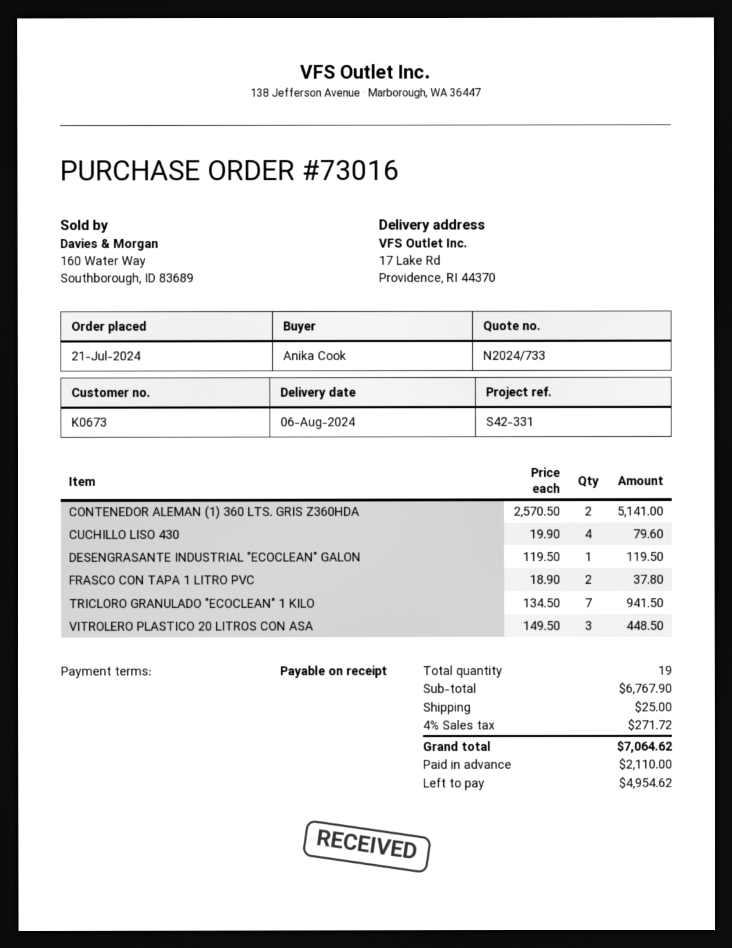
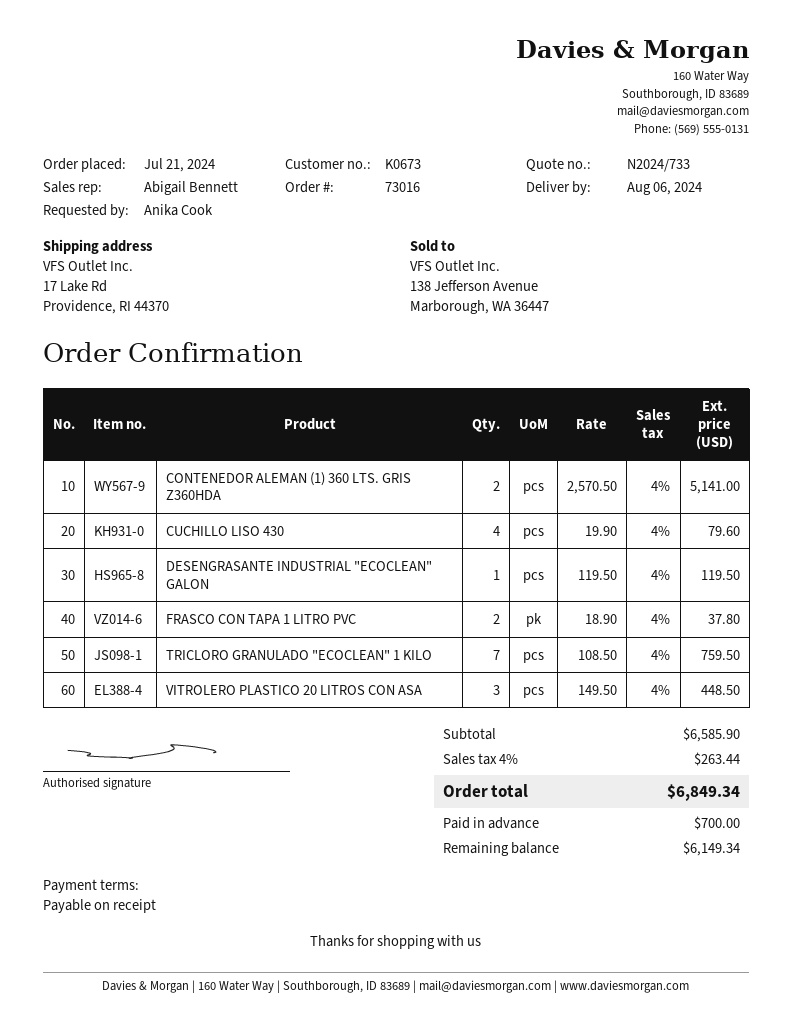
TRICLORO GRANULADO "ECOCLEAN" 1 KILO: 7 x 134.50 = 941.50 -> 7 x 108.50 = 759.50
subtotal: 6767.90 -> 6585.90
shipping: 25.00 -> none
tax: 4% = 271.72 -> 4% = 263.44
total: 7064.62 -> 6849.34
deposit: 2110.00 -> 700.00
balance: 4954.62 -> 6149.34

